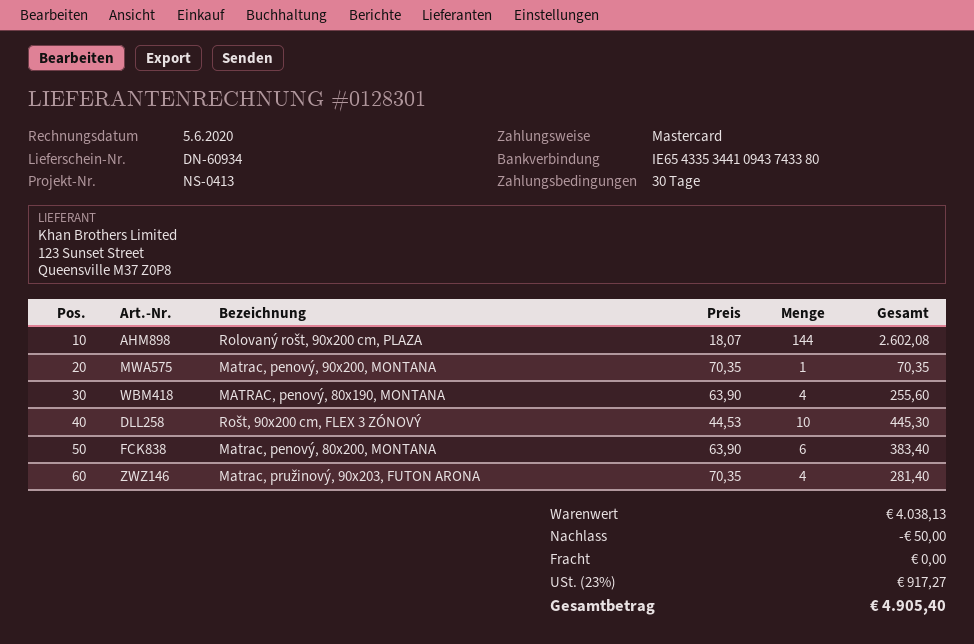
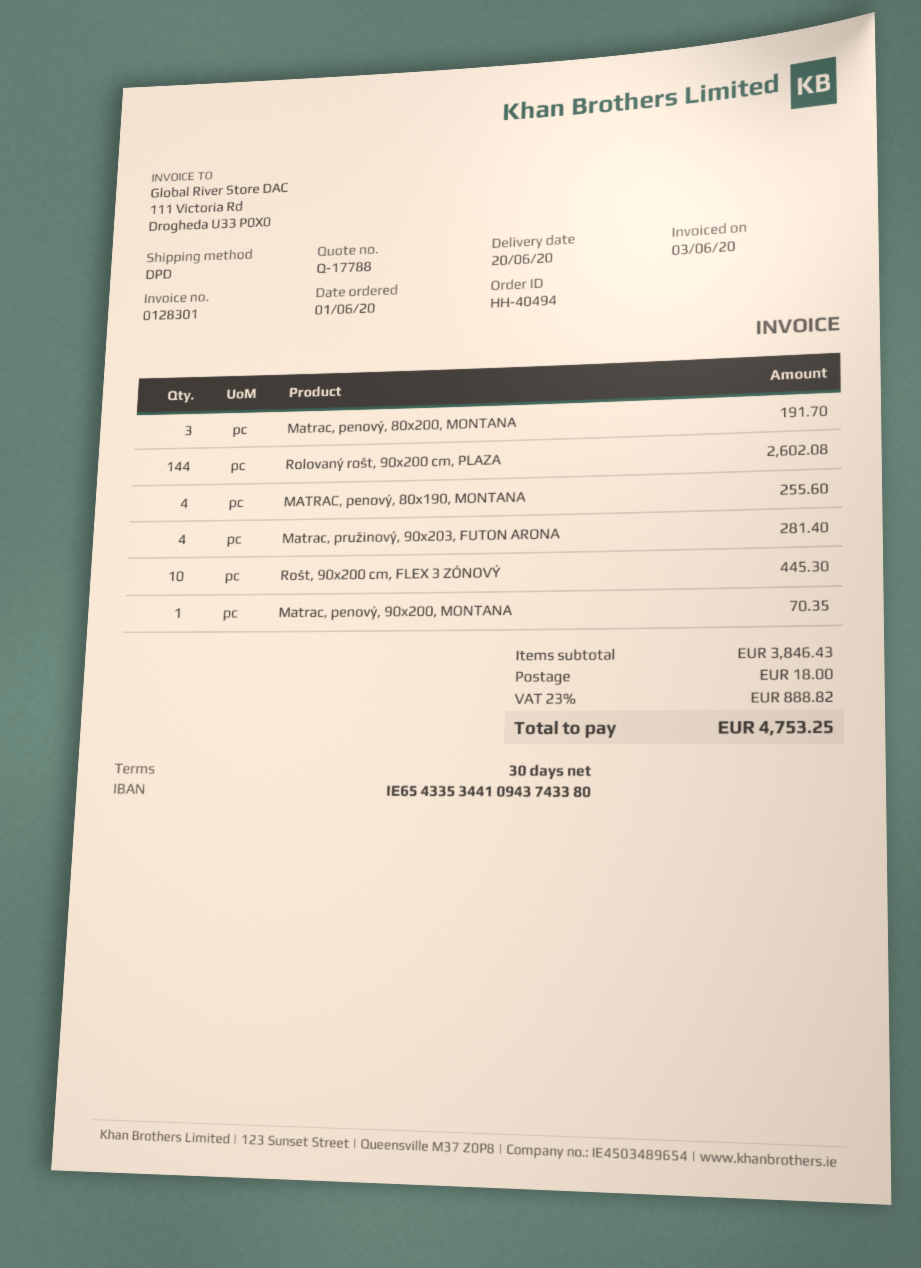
invoice date: 2020-06-05 -> 2020-06-03
Matrac, penový, 80x200, MONTANA: 6 for 383.40 -> 3 for 191.70
subtotal: 4038.13 -> 3846.43
discount: 50.00 -> none
shipping: 0.00 -> 18.00
tax: 23% = 917.27 -> 23% = 888.82
total: 4905.40 -> 4753.25

